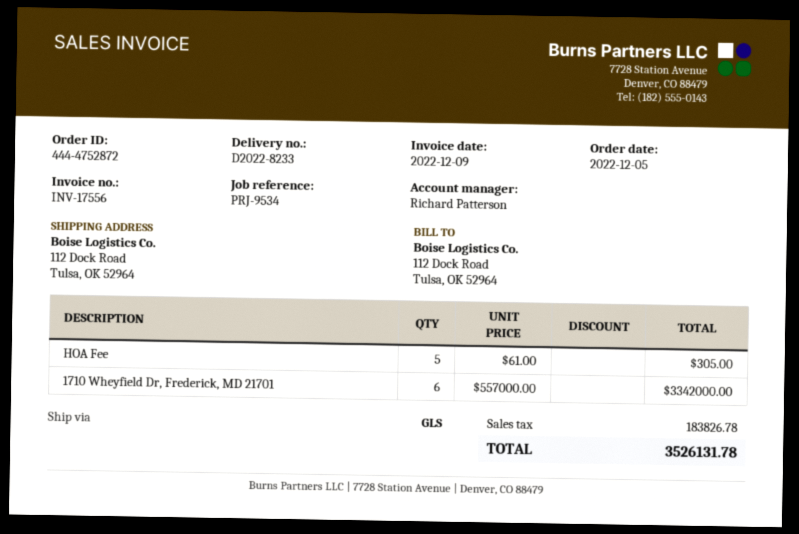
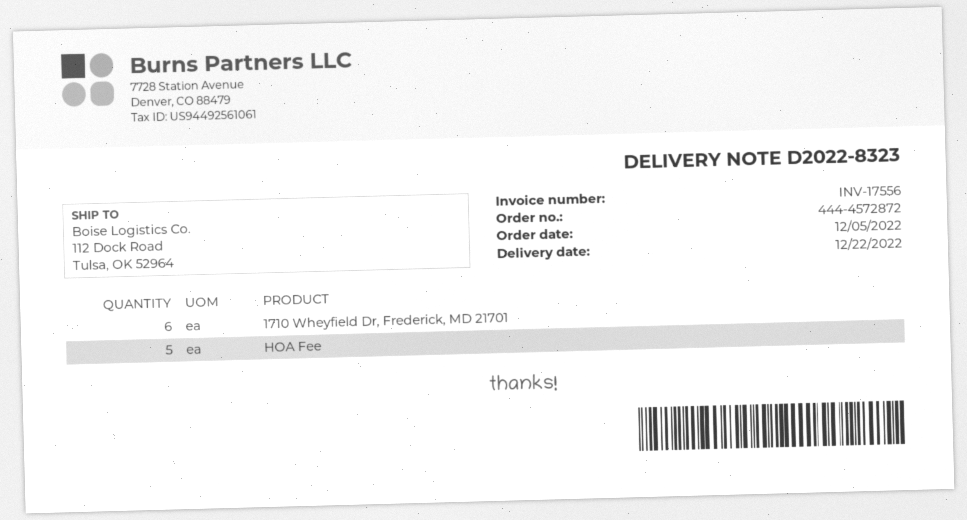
order number: 444-4752872 -> 444-4572872
delivery note number: D2022-8233 -> D2022-8323

